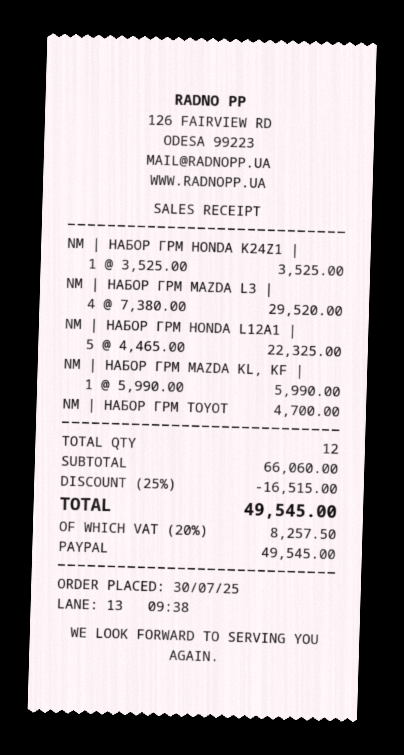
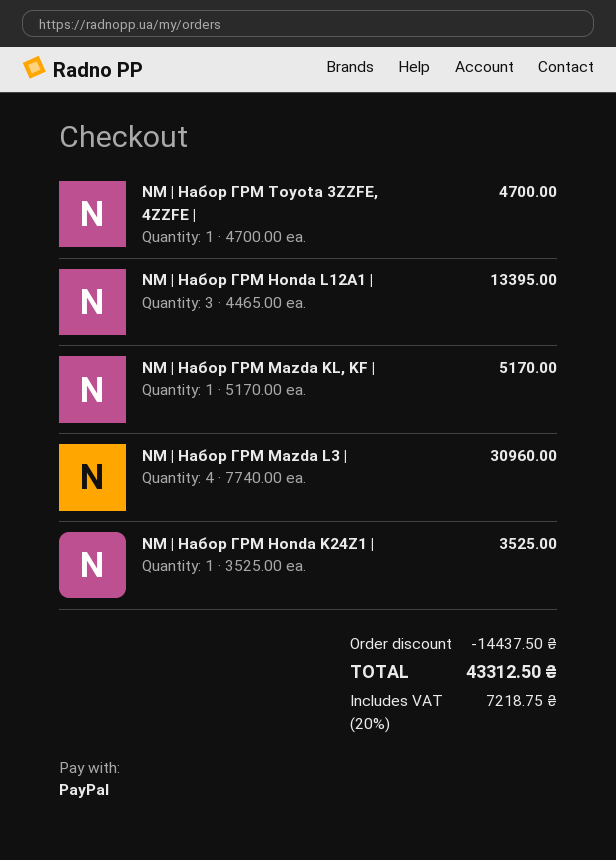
NM | НАБОР ГРМ MAZDA L3 |: 4 x 7380.00 = 29520.00 -> 4 x 7740.00 = 30960.00
NM | НАБОР ГРМ HONDA L12A1 |: 5 x 4465.00 = 22325.00 -> 3 x 4465.00 = 13395.00
NM | НАБОР ГРМ MAZDA KL, KF |: 1 x 5990.00 = 5990.00 -> 1 x 5170.00 = 5170.00
discount: 16515.00 -> 14437.50
tax: 20% = 8257.50 -> 20% = 7218.75
total: 49545.00 -> 43312.50

